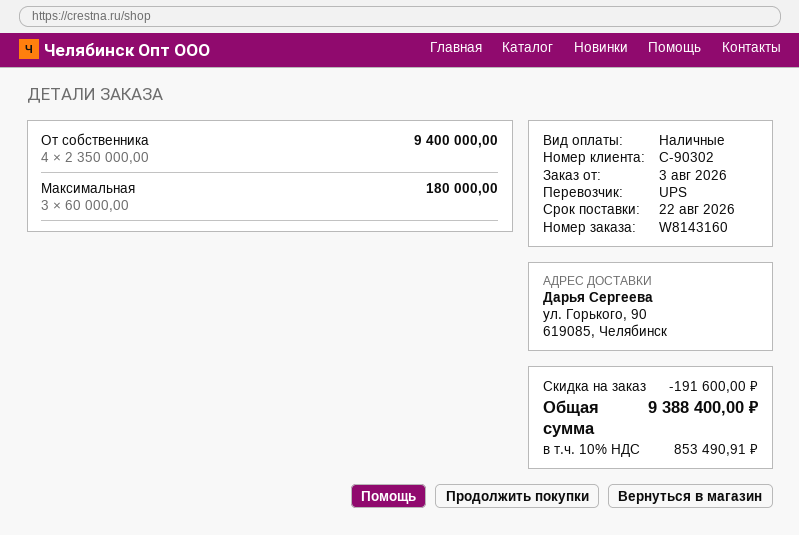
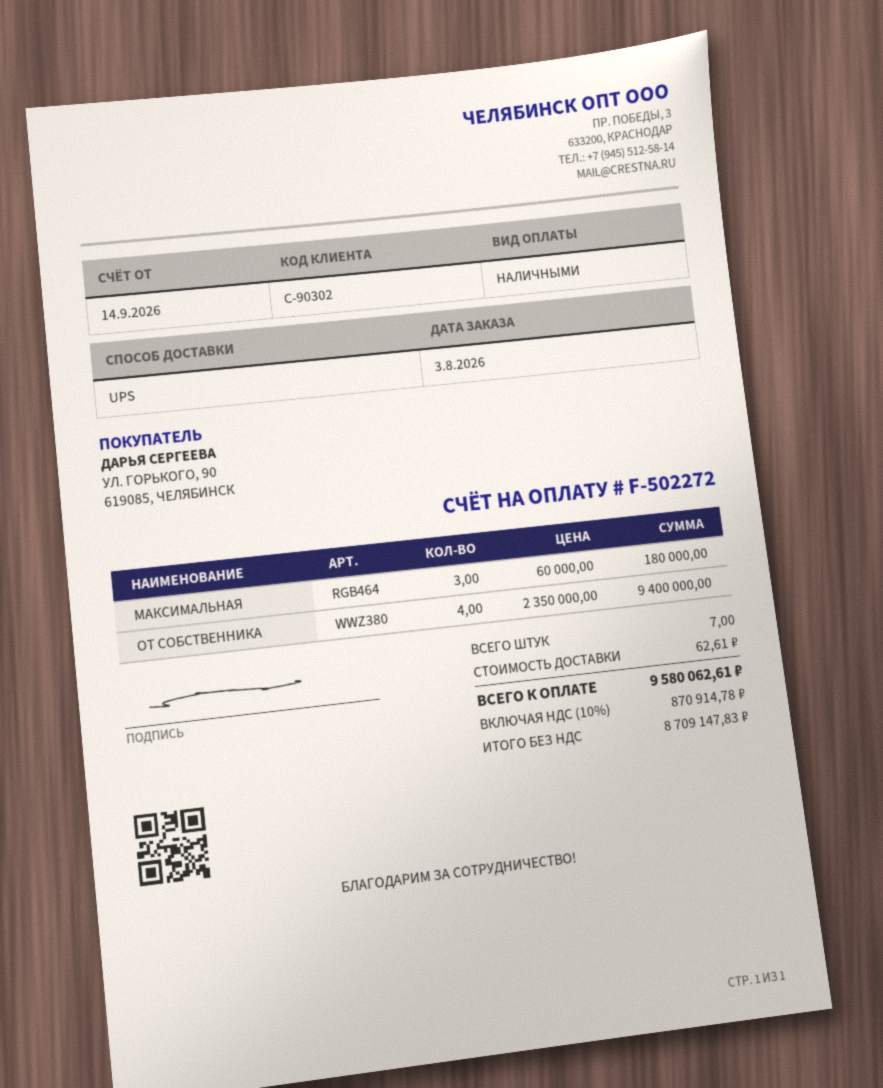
discount: 191600.00 -> none
shipping: none -> 62.61
tax: 10% = 853490.91 -> 10% = 870914.78
total: 9388400.00 -> 9580062.61

